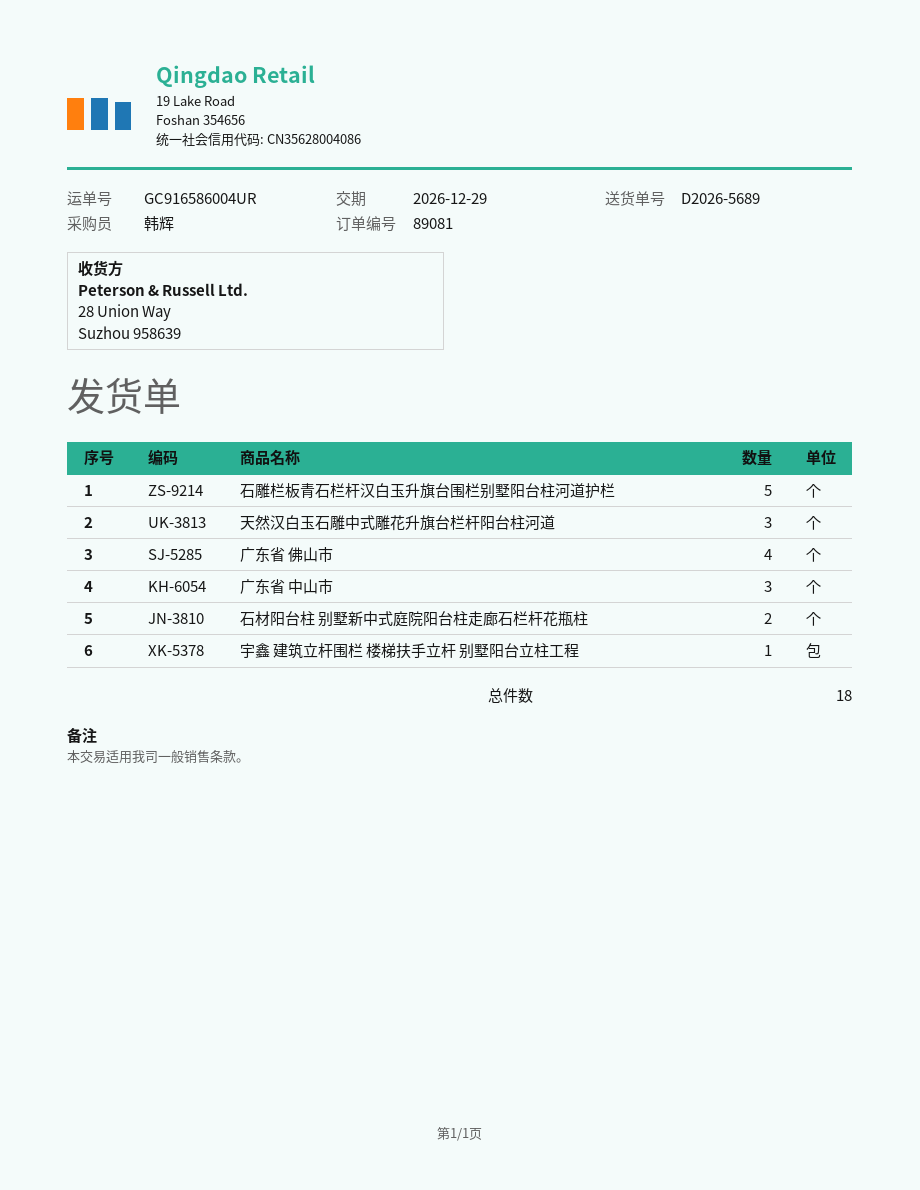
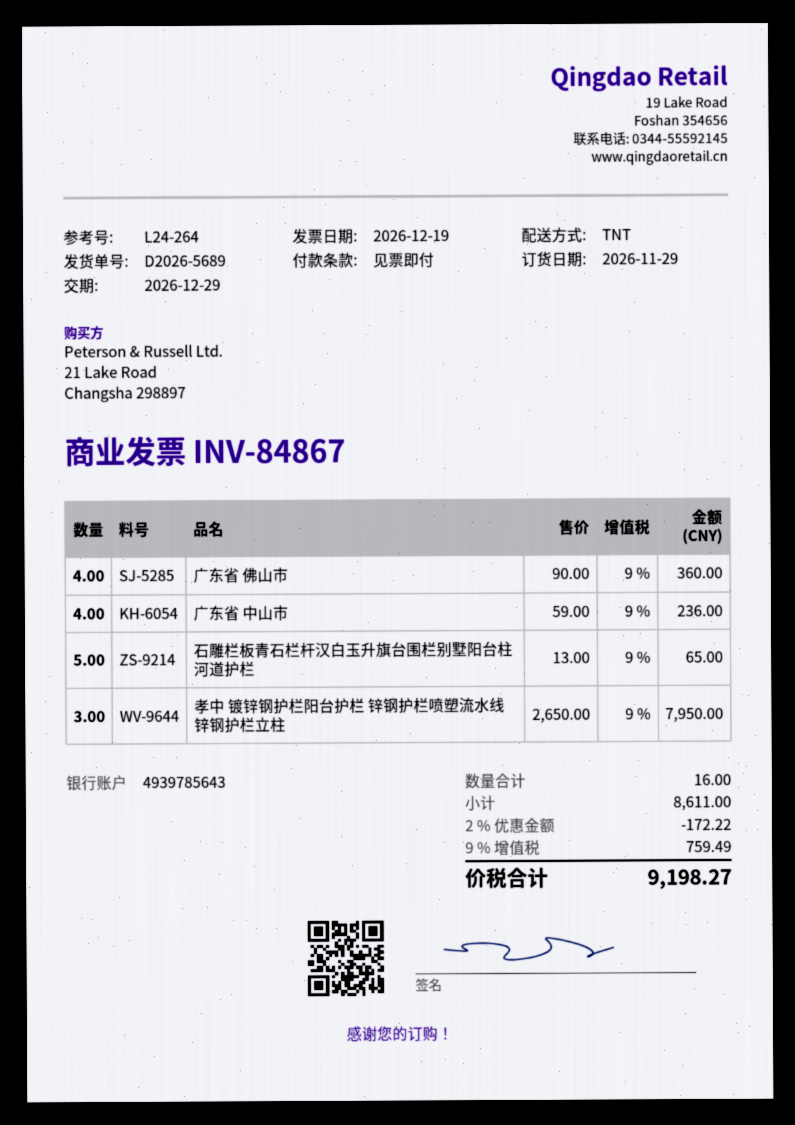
天然汉白玉石雕中式雕花升旗台栏杆阳台柱河道: 3 -> none
广东省 中山市: 3 -> 4
石材阳台柱 别墅新中式庭院阳台柱走廊石栏杆花瓶柱: 2 -> none
宇鑫 建筑立杆围栏 楼梯扶手立杆 别墅阳台立柱工程: 1 -> none
孝中 镀锌钢护栏阳台护栏 锌钢护栏喷塑流水线 锌钢护栏立柱: none -> 3
total quantity: 18 -> 16

